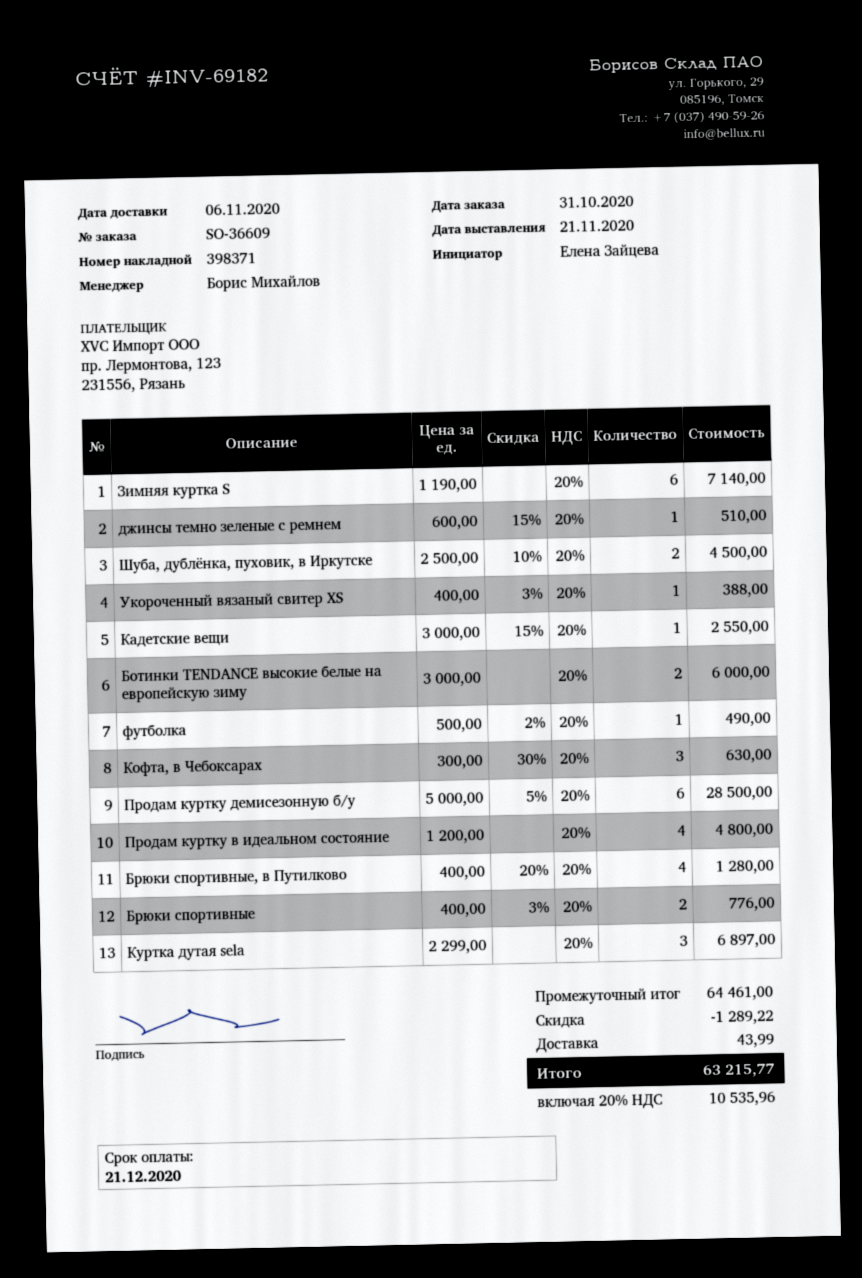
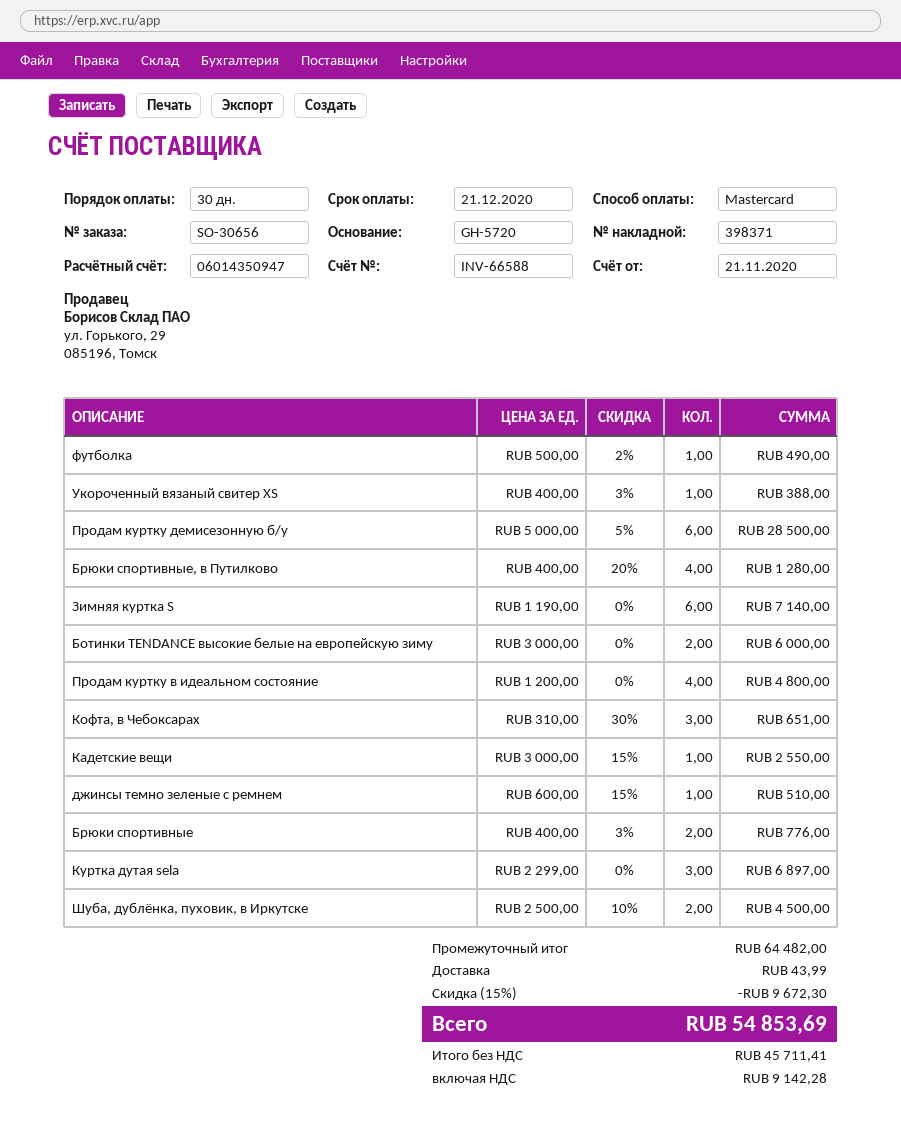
order number: SO-36609 -> SO-30656
invoice number: INV-69182 -> INV-66588
Кофта, в Чебоксарах: 3 x 300.00 - 30% = 630.00 -> 3 x 310.00 - 30% = 651.00
subtotal: 64461.00 -> 64482.00
discount: 1289.22 -> 9672.30
tax: 10535.96 -> 9142.28
total: 63215.77 -> 54853.69

